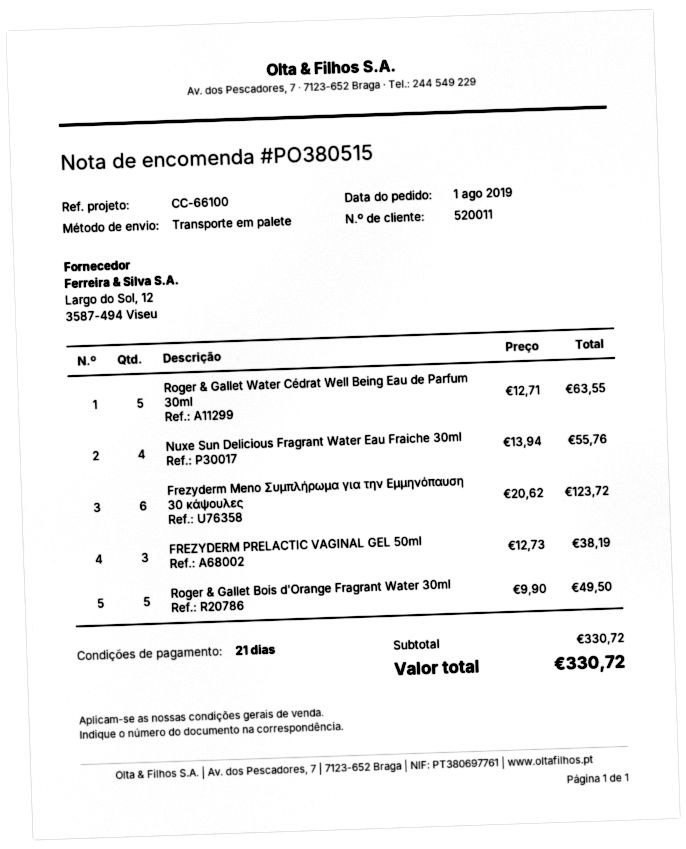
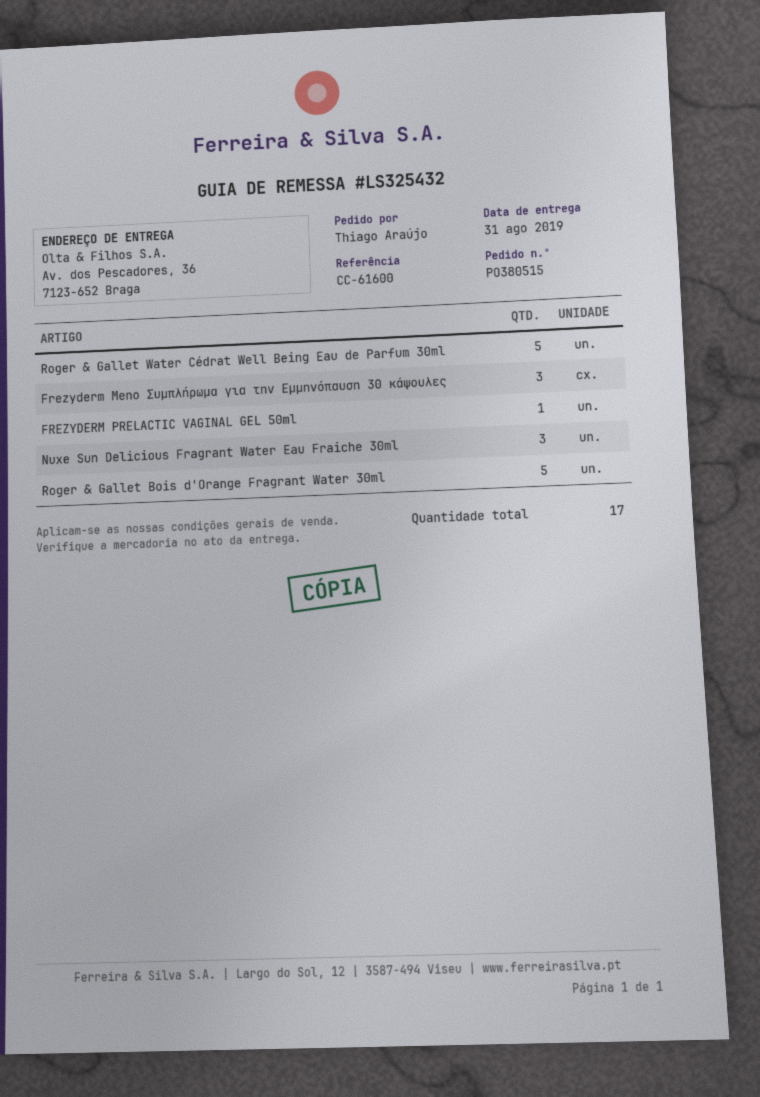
reference: CC-66100 -> CC-61600
Nuxe Sun Delicious Fragrant Water Εau Fraiche 30ml: 4 -> 3
Frezyderm Meno Συμπλήρωμα για την Εμμηνόπαυση 30 κάψουλες: 6 -> 3
FREZYDERM PRELACTIC VAGINAL GEL 50ml: 3 -> 1

